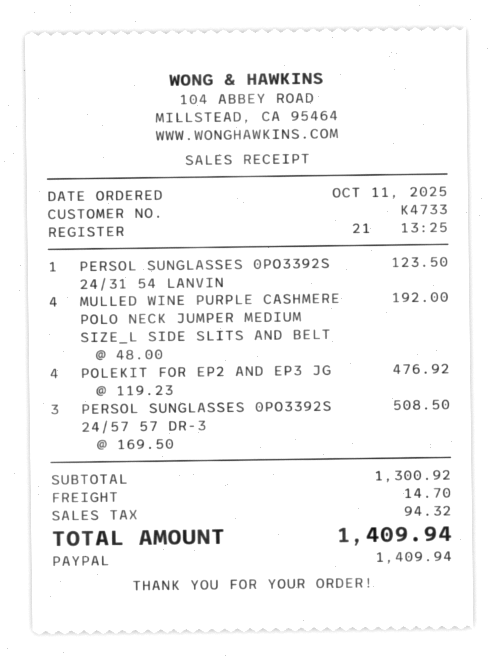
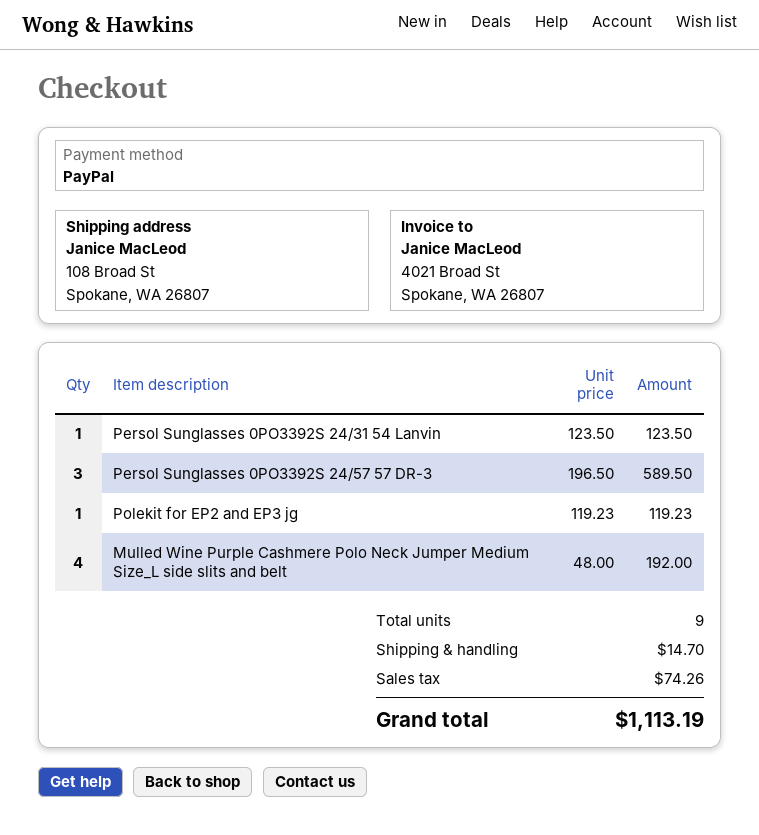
POLEKIT FOR EP2 AND EP3 JG: 4 x 119.23 = 476.92 -> 1 x 119.23 = 119.23
PERSOL SUNGLASSES 0PO3392S 24/57 57 DR-3: 3 x 169.50 = 508.50 -> 3 x 196.50 = 589.50
tax: 94.32 -> 74.26
total: 1409.94 -> 1113.19

